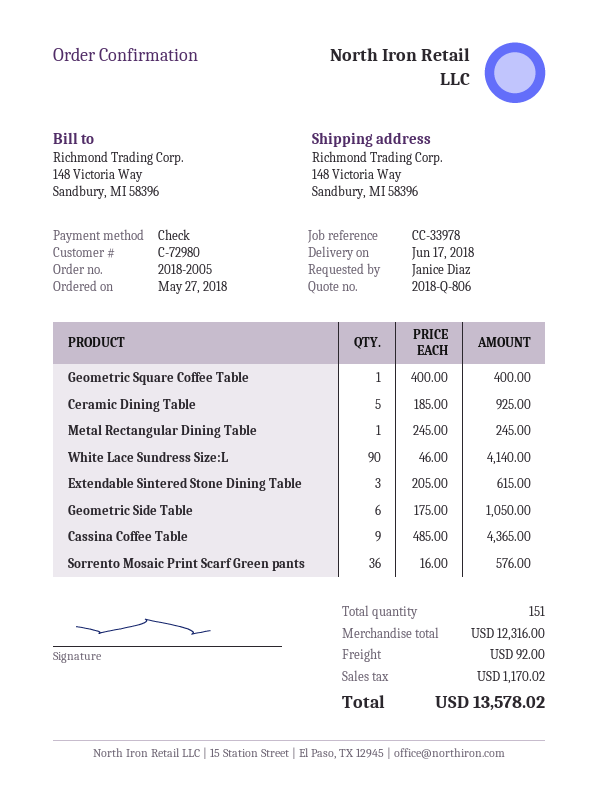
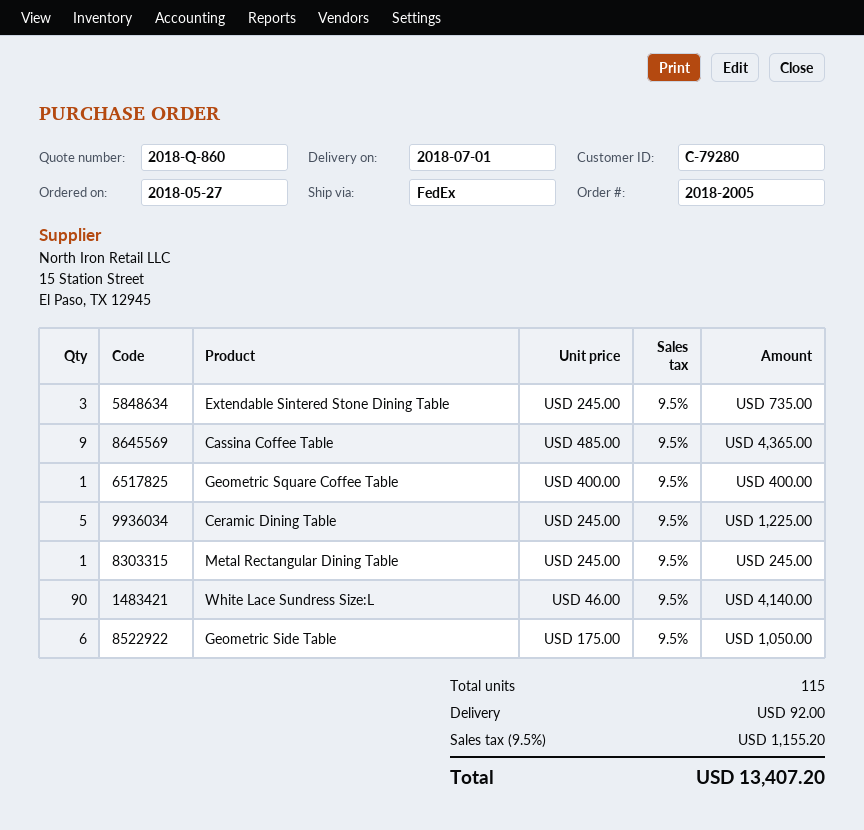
quote number: 2018-Q-806 -> 2018-Q-860
delivery date: 2018-06-17 -> 2018-07-01
customer number: C-72980 -> C-79280
Ceramic Dining Table: 5 x 185.00 = 925.00 -> 5 x 245.00 = 1225.00
Extendable Sintered Stone Dining Table: 3 x 205.00 = 615.00 -> 3 x 245.00 = 735.00
Sorrento Mosaic Print Scarf Green pants: 36 x 16.00 = 576.00 -> none
total quantity: 151 -> 115
tax: 1170.02 -> 1155.20
total: 13578.02 -> 13407.20

